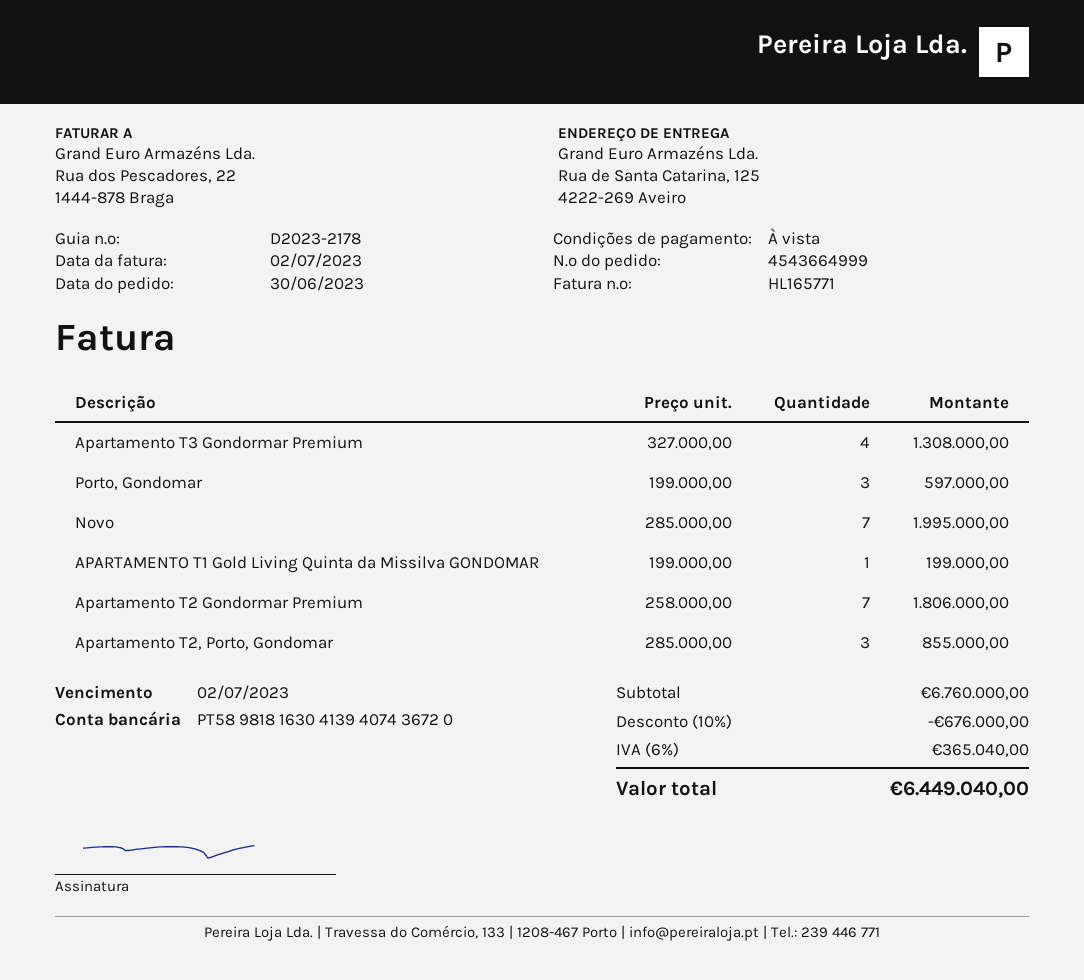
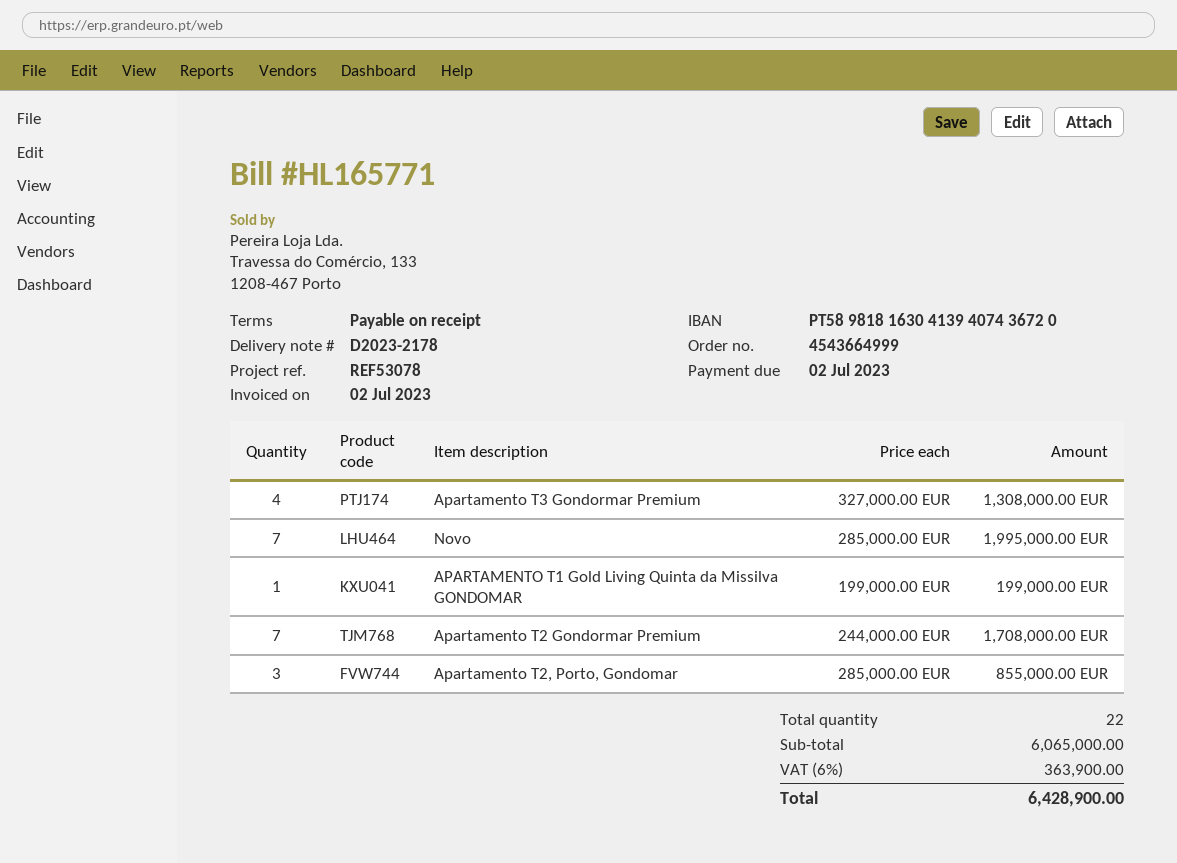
Porto, Gondomar: 3 x 199000.00 = 597000.00 -> none
Apartamento T2 Gondormar Premium: 7 x 258000.00 = 1806000.00 -> 7 x 244000.00 = 1708000.00
subtotal: 6760000.00 -> 6065000.00
discount: 10% = 676000.00 -> none
tax: 6% = 365040.00 -> 6% = 363900.00
total: 6449040.00 -> 6428900.00

